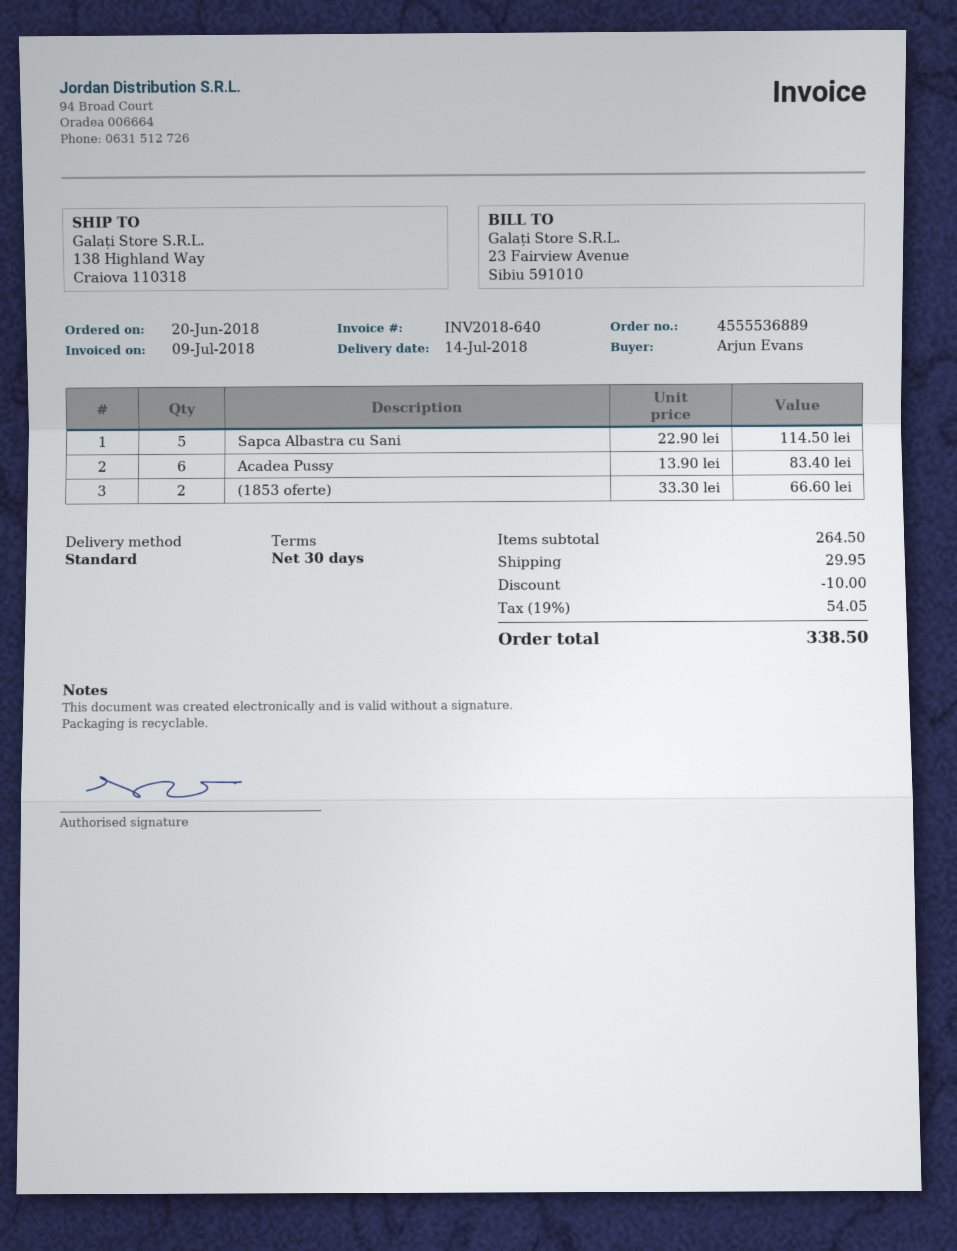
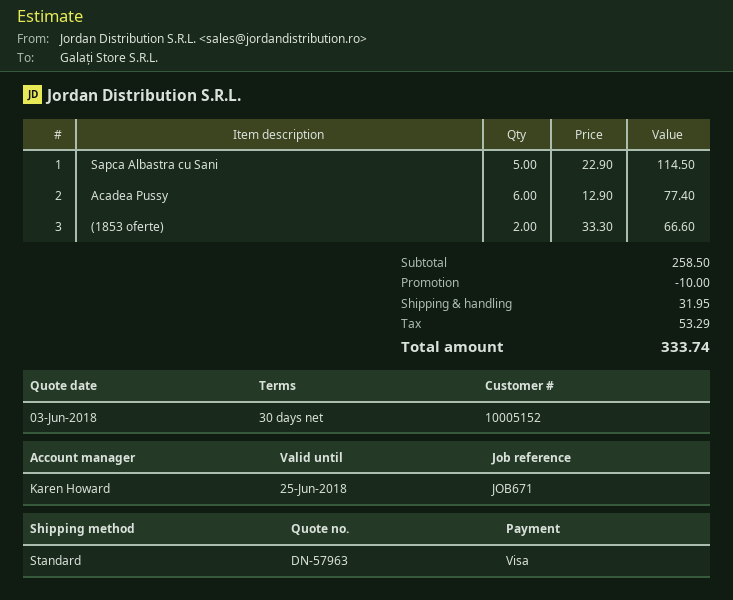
Acadea Pussy: 6 x 13.90 = 83.40 -> 6 x 12.90 = 77.40
subtotal: 264.50 -> 258.50
shipping: 29.95 -> 31.95
tax: 54.05 -> 53.29
total: 338.50 -> 333.74

